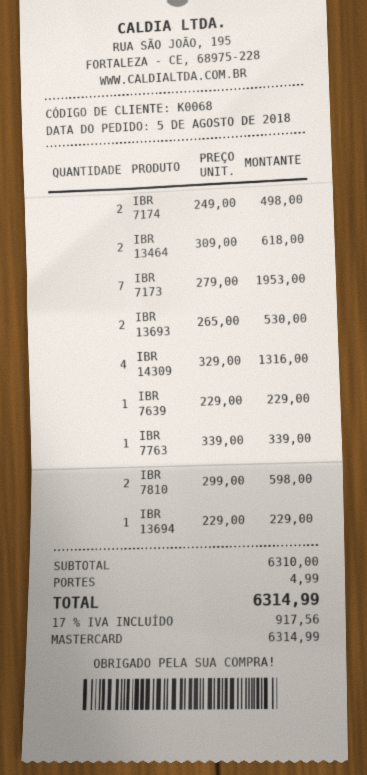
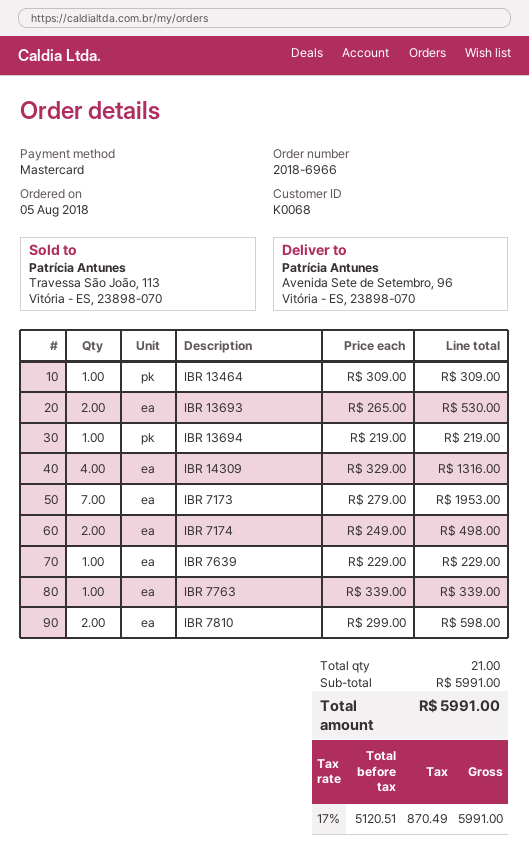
IBR 13464: 2 x 309.00 = 618.00 -> 1 x 309.00 = 309.00
IBR 13694: 1 x 229.00 = 229.00 -> 1 x 219.00 = 219.00
subtotal: 6310.00 -> 5991.00
shipping: 4.99 -> none
tax: 17% = 917.56 -> 17% = 870.49
total: 6314.99 -> 5991.00

